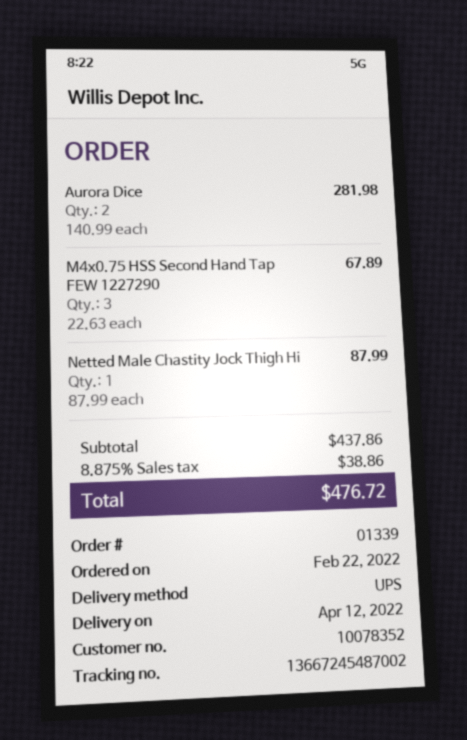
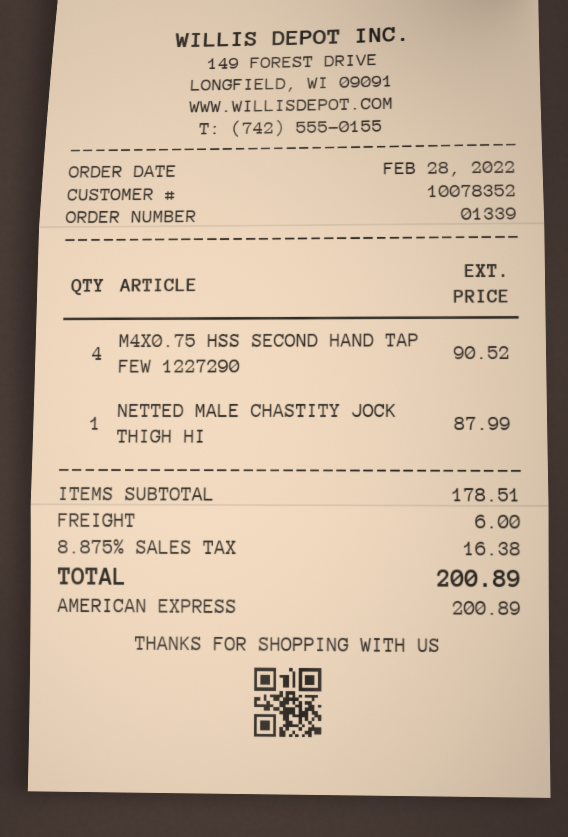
order date: 2022-02-22 -> 2022-02-28
Aurora Dice: 2 for 281.98 -> none
M4x0.75 HSS Second Hand Tap FEW 1227290: 3 for 67.89 -> 4 for 90.52
subtotal: 437.86 -> 178.51
shipping: none -> 6.00
tax: 8.875% = 38.86 -> 8.875% = 16.38
total: 476.72 -> 200.89

